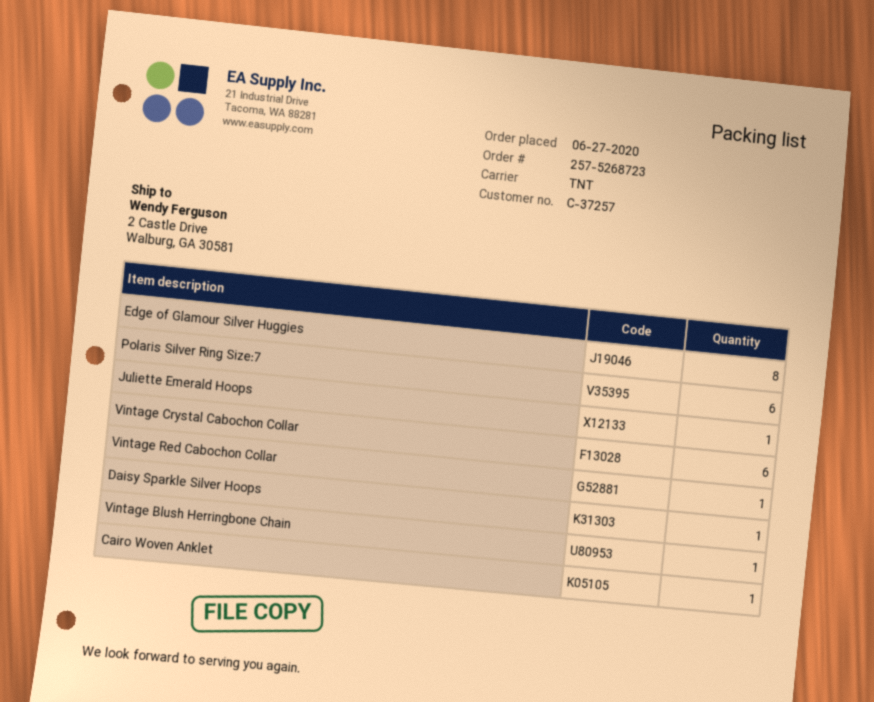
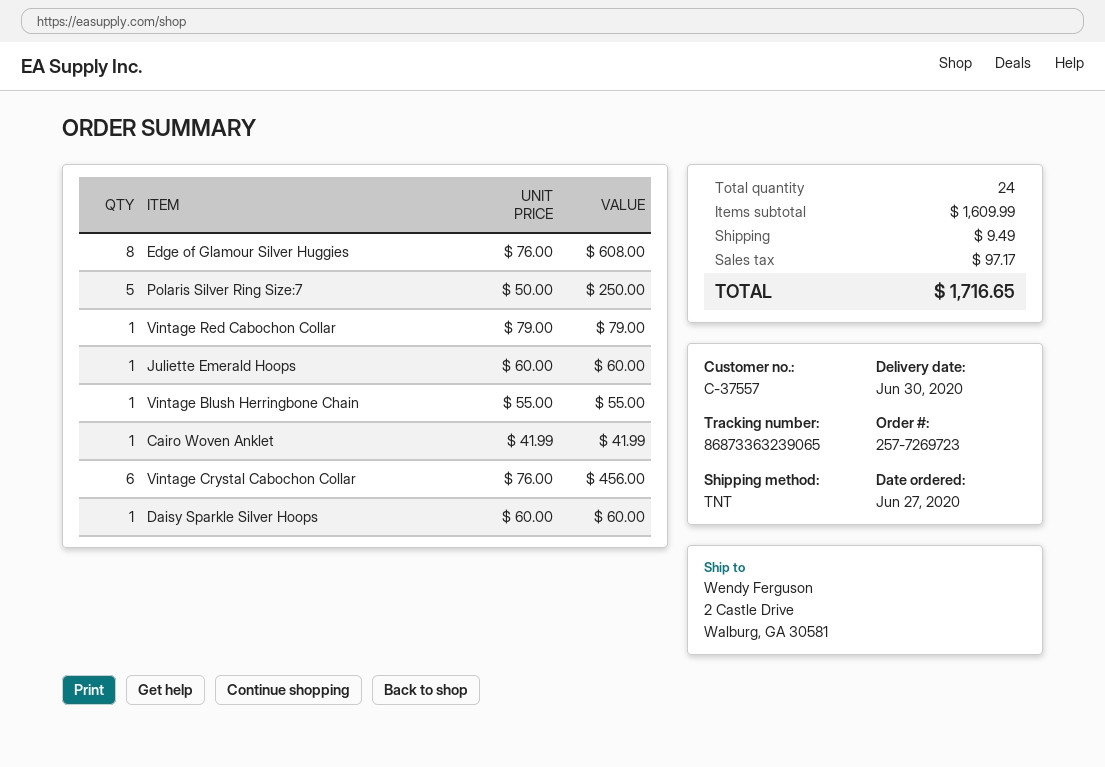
order number: 257-5268723 -> 257-7269723
customer number: C-37257 -> C-37557
Polaris Silver Ring Size:7: 6 -> 5

